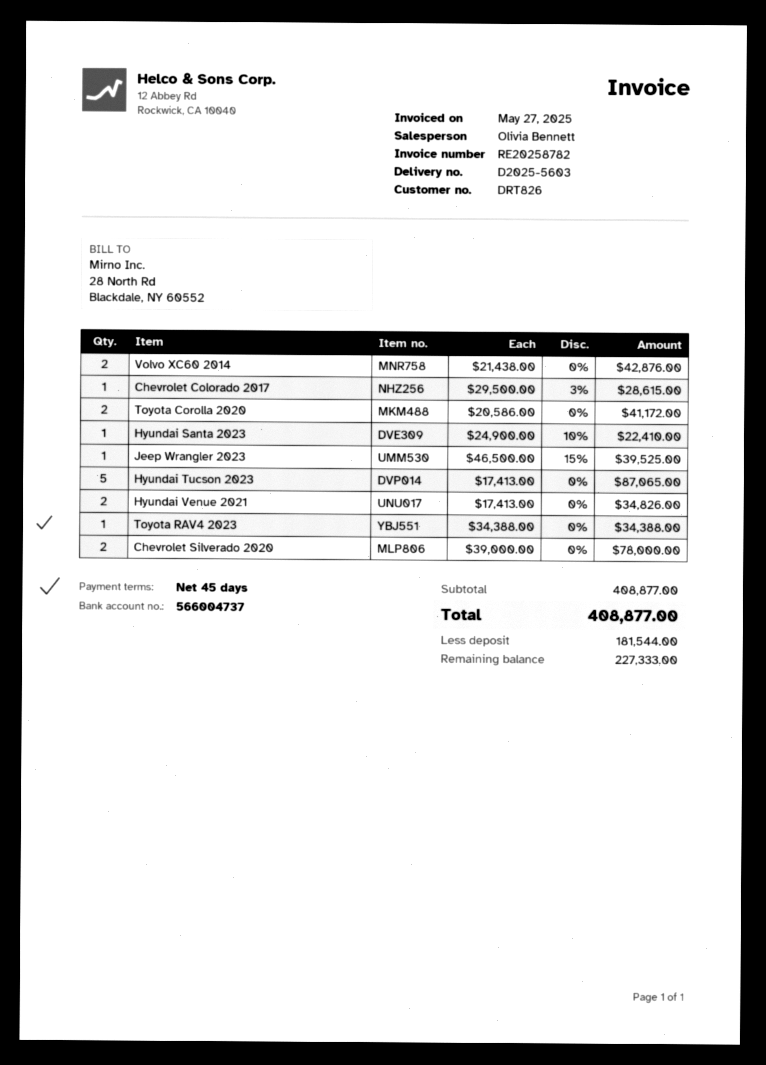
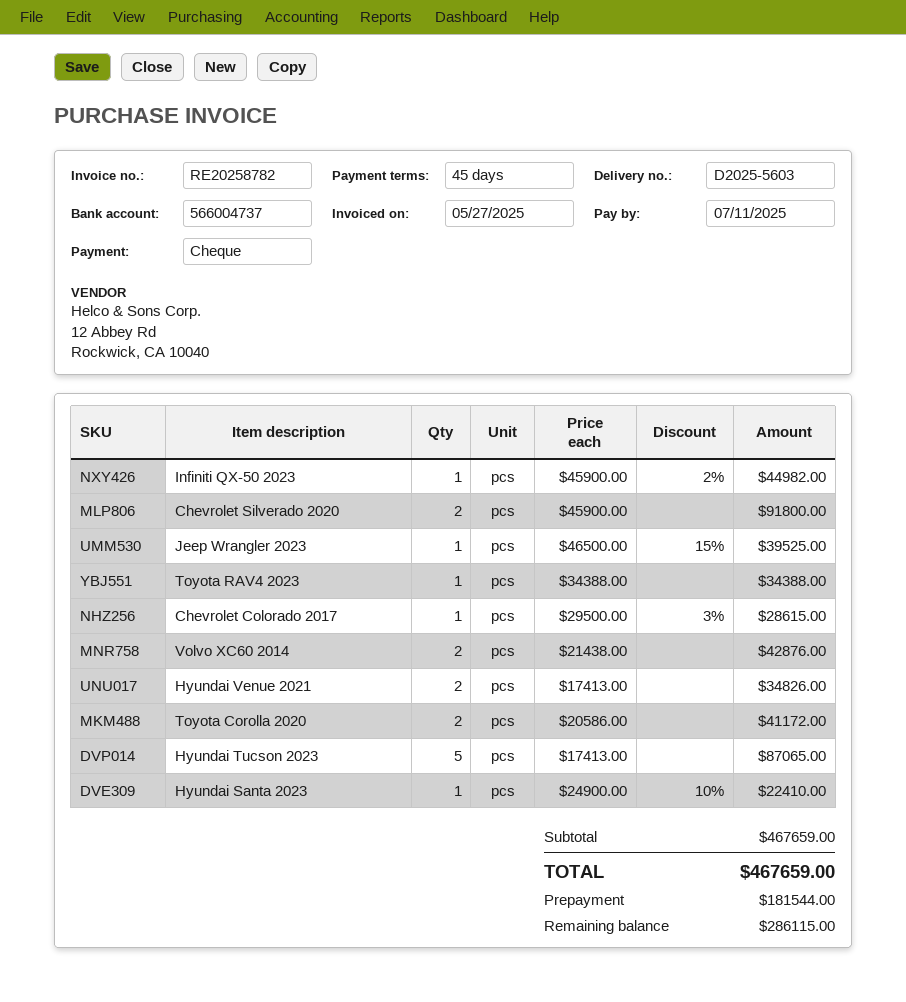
Chevrolet Silverado 2020: 2 x 39000.00 = 78000.00 -> 2 x 45900.00 = 91800.00
Infiniti QX-50 2023: none -> 1 x 45900.00 - 2% = 44982.00
subtotal: 408877.00 -> 467659.00
total: 408877.00 -> 467659.00
balance: 227333.00 -> 286115.00

